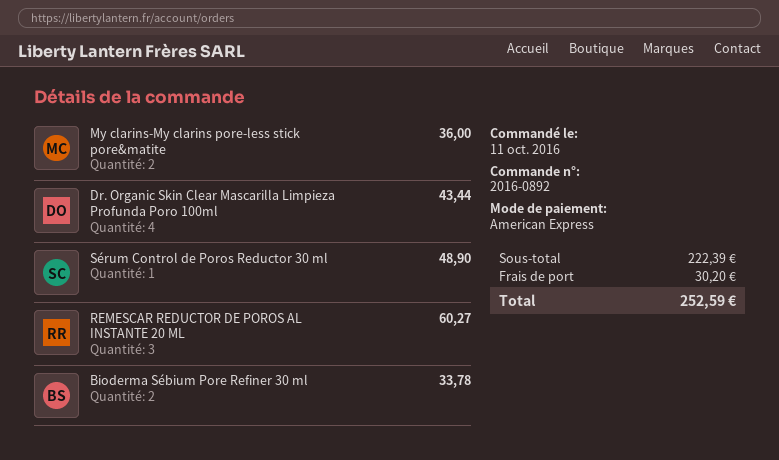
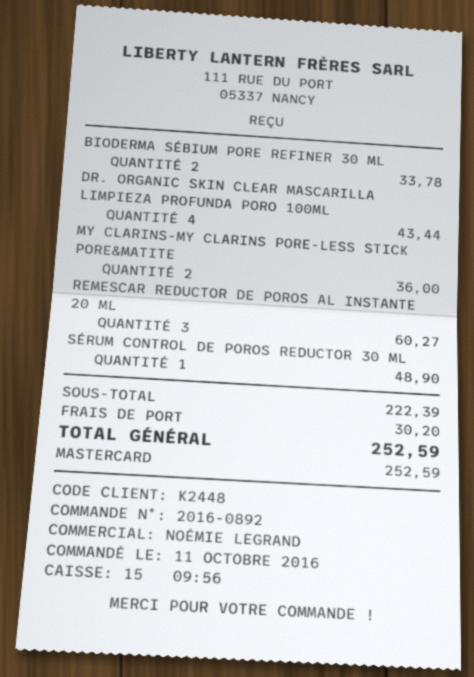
payment method: American Express -> Mastercard

